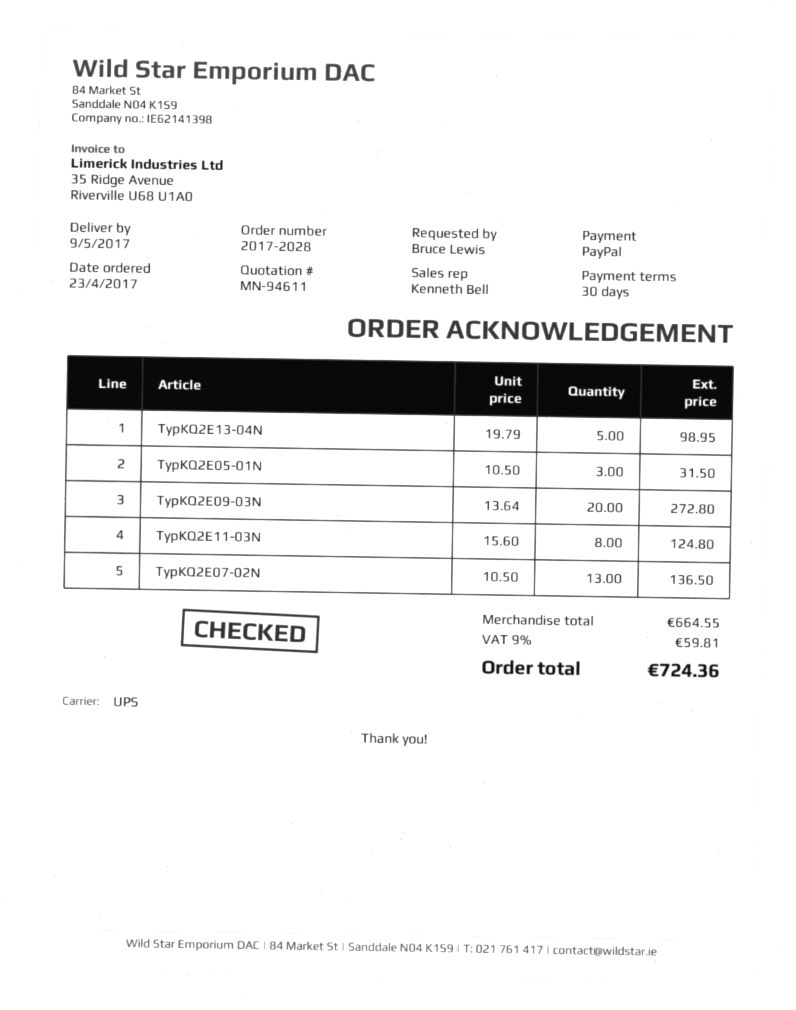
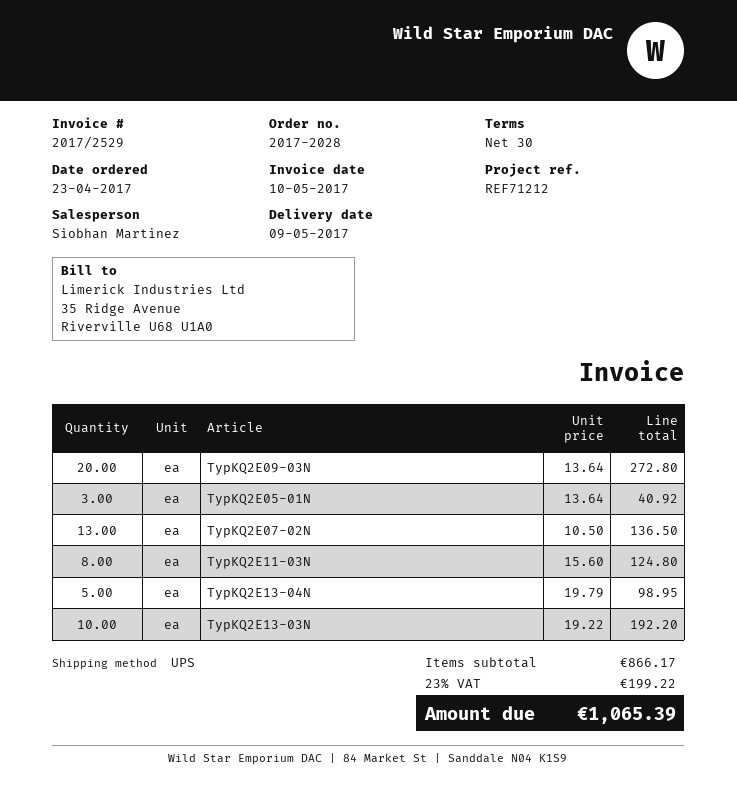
sales rep: Kenneth Bell -> Siobhan Martinez
TypKQ2E05-01N: 3 x 10.50 = 31.50 -> 3 x 13.64 = 40.92
TypKQ2E13-03N: none -> 10 x 19.22 = 192.20
subtotal: 664.55 -> 866.17
tax: 9% = 59.81 -> 23% = 199.22
total: 724.36 -> 1065.39

